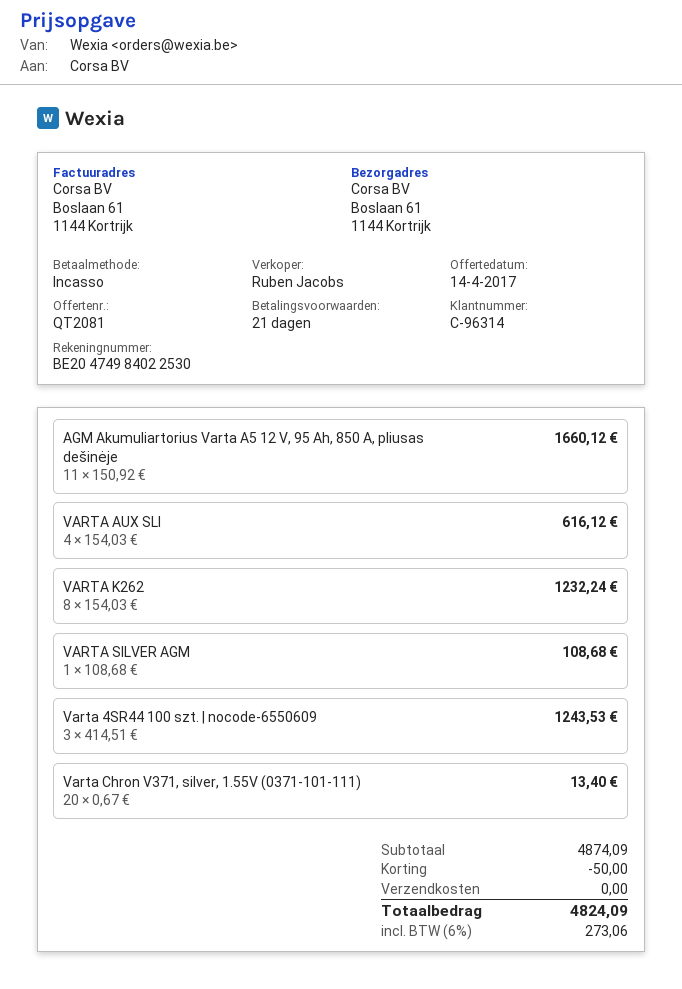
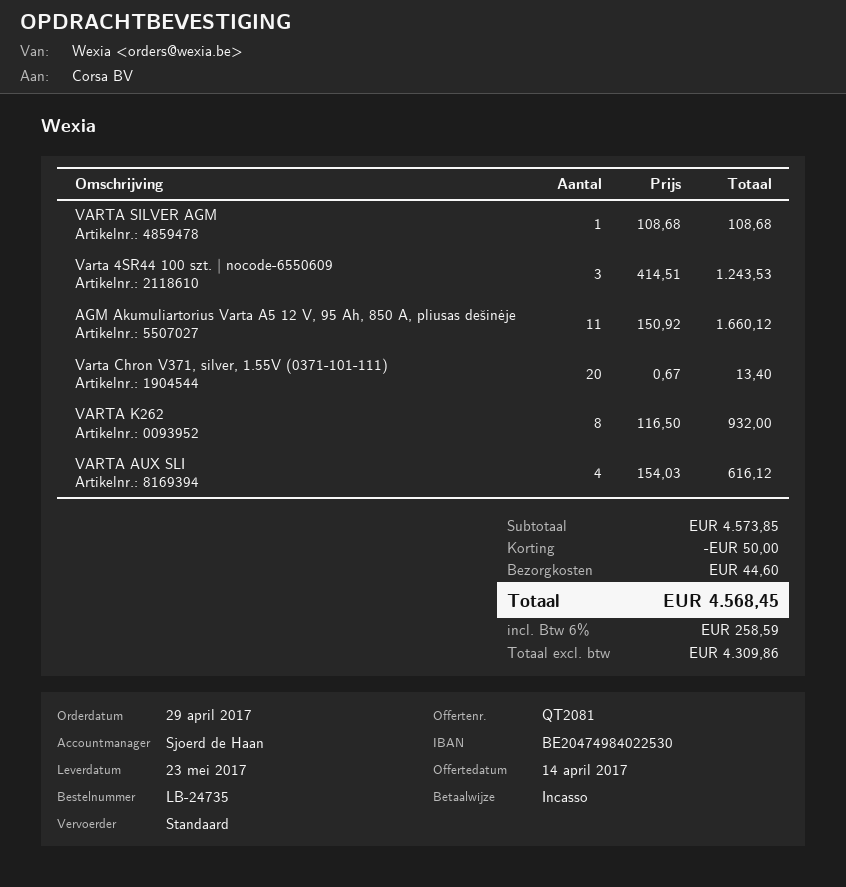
sales rep: Ruben Jacobs -> Sjoerd de Haan
VARTA K262: 8 x 154.03 = 1232.24 -> 8 x 116.50 = 932.00
subtotal: 4874.09 -> 4573.85
shipping: 0.00 -> 44.60
tax: 6% = 273.06 -> 6% = 258.59
total: 4824.09 -> 4568.45

